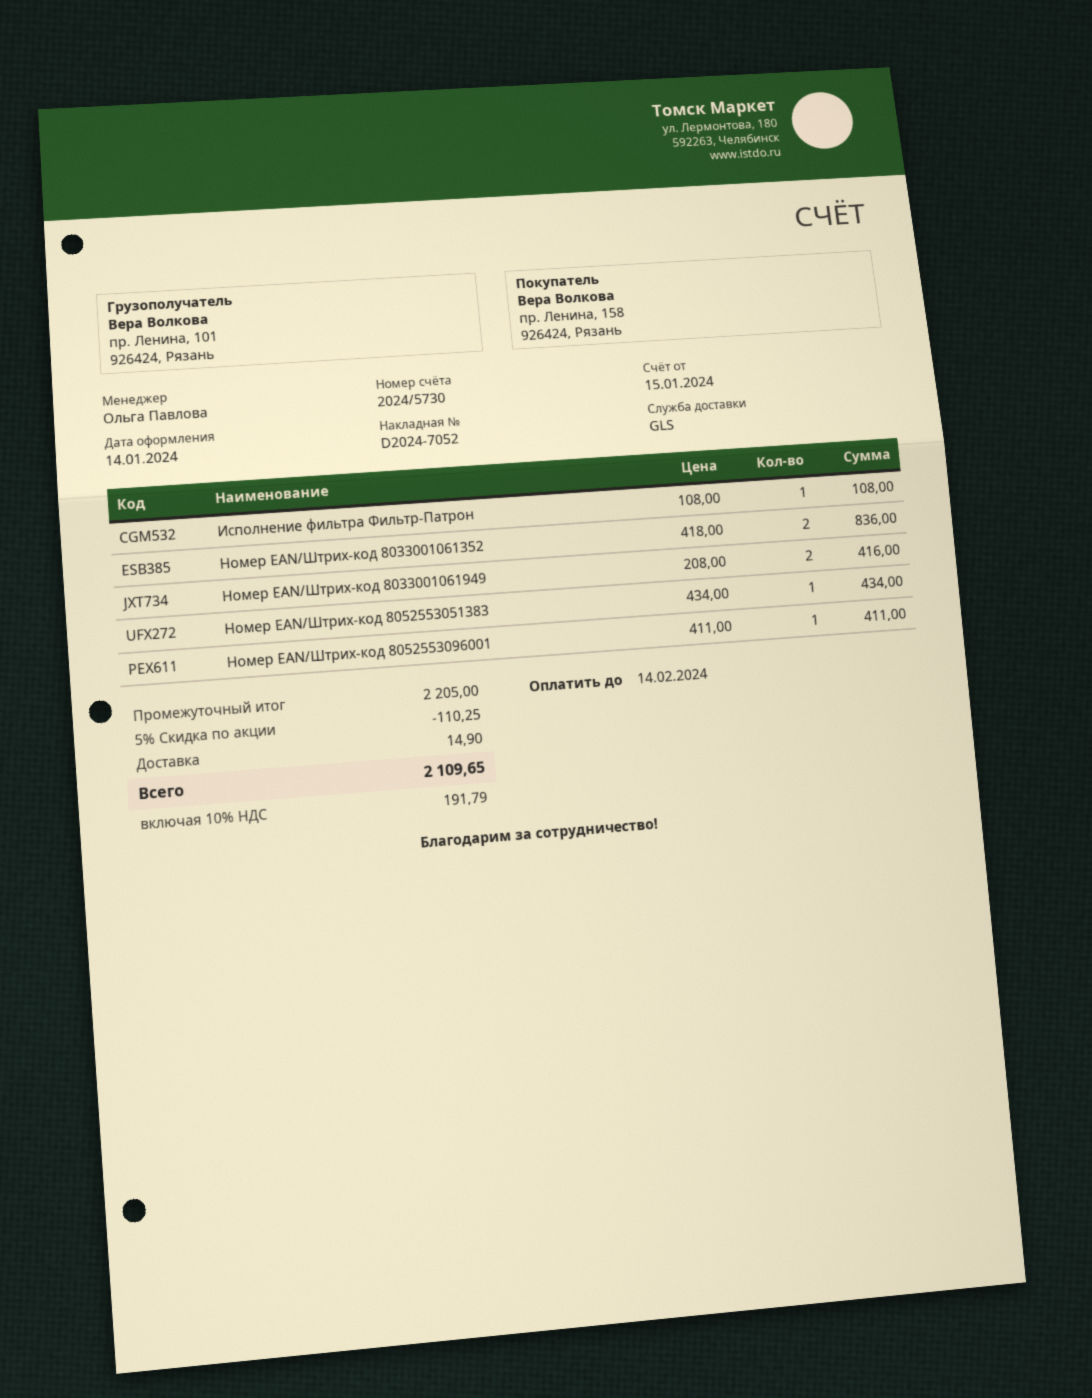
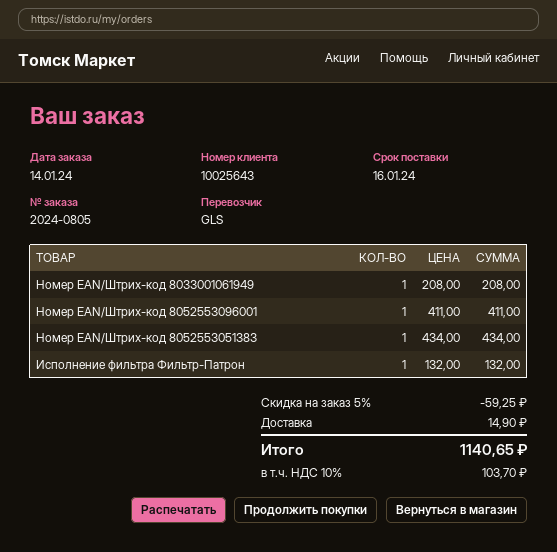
Исполнение фильтра Фильтр-Патрон: 1 x 108.00 = 108.00 -> 1 x 132.00 = 132.00
Номер EAN/Штрих-код 8033001061352: 2 x 418.00 = 836.00 -> none
Номер EAN/Штрих-код 8033001061949: 2 x 208.00 = 416.00 -> 1 x 208.00 = 208.00
discount: 5% = 110.25 -> 5% = 59.25
tax: 10% = 191.79 -> 10% = 103.70
total: 2109.65 -> 1140.65

